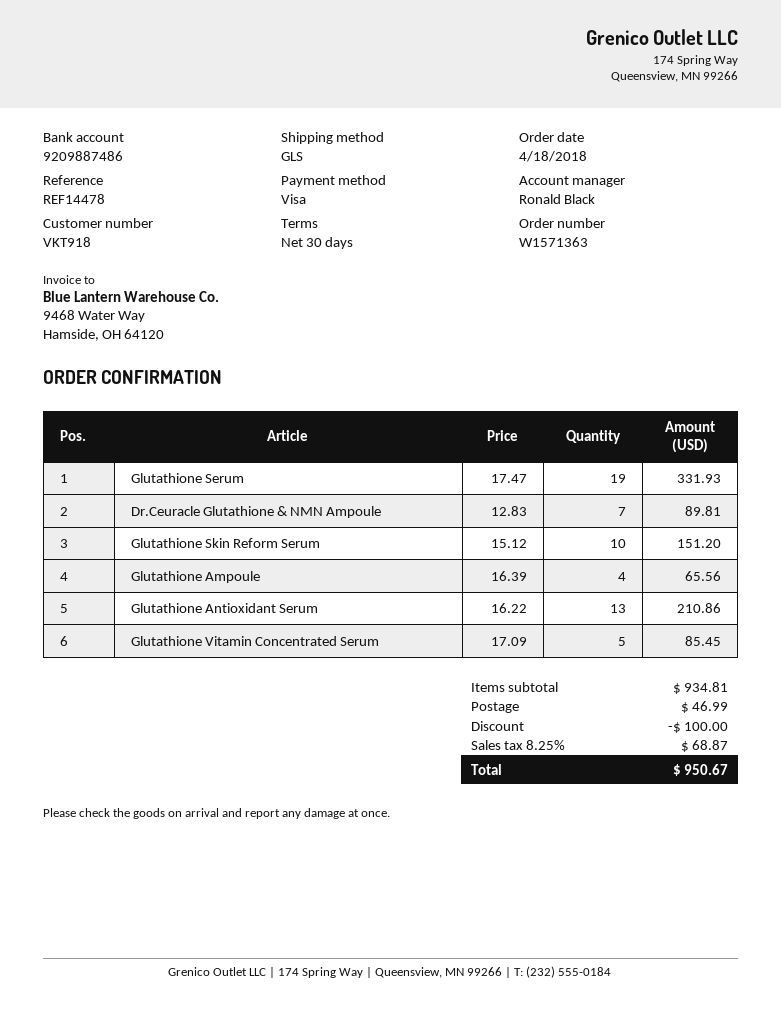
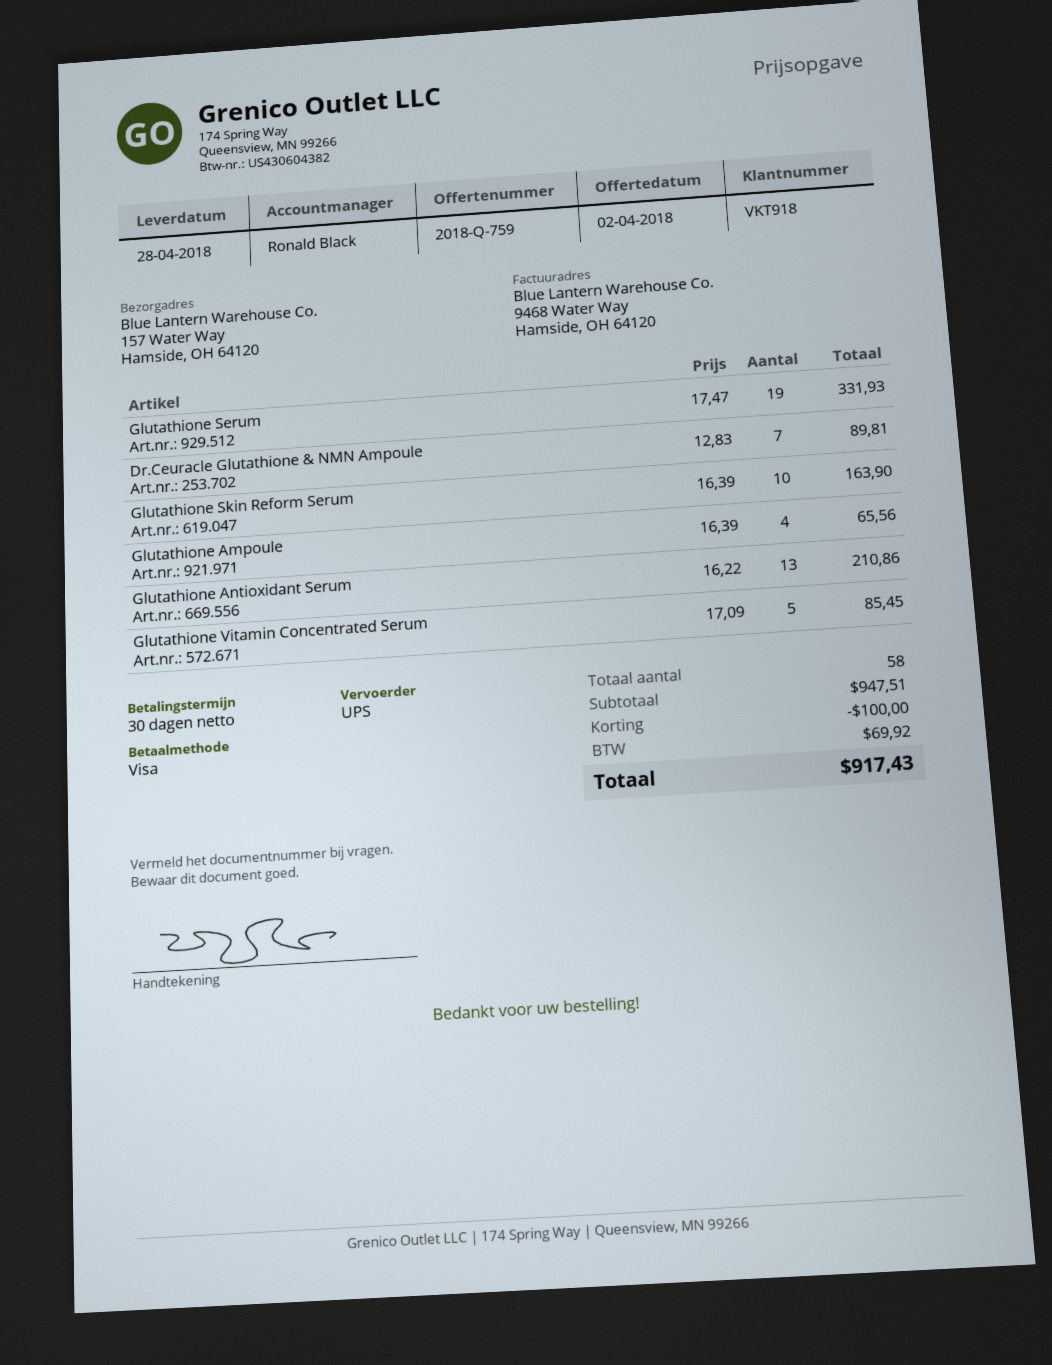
shipping method: GLS -> UPS
Glutathione Skin Reform Serum: 10 x 15.12 = 151.20 -> 10 x 16.39 = 163.90
subtotal: 934.81 -> 947.51
shipping: 46.99 -> none
tax: 68.87 -> 69.92
total: 950.67 -> 917.43

